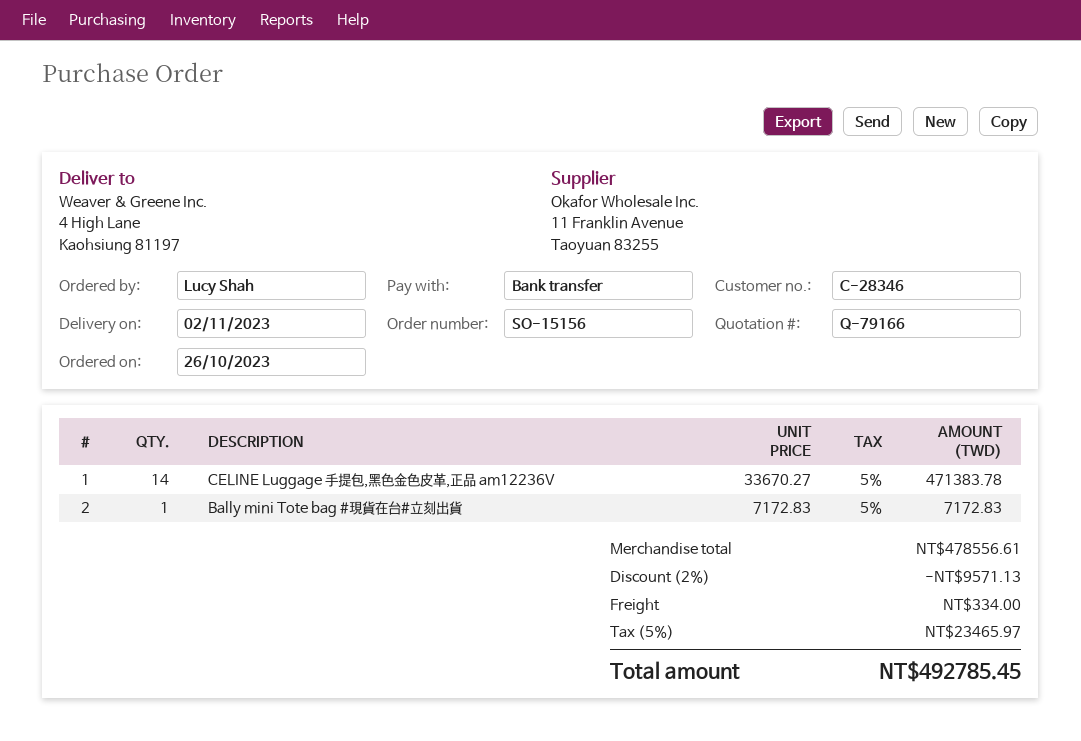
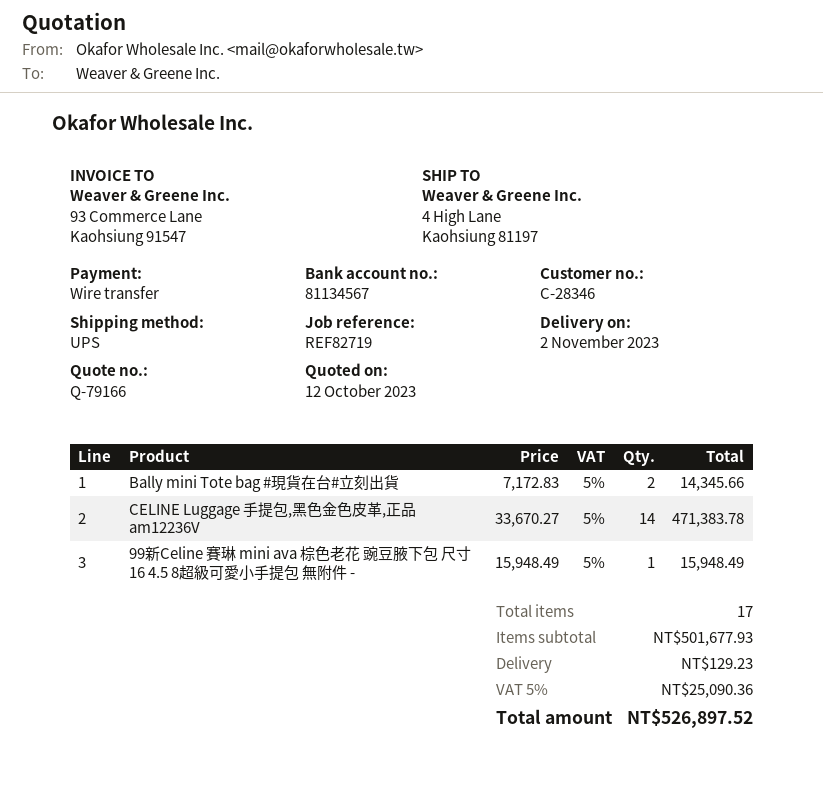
Bally mini Tote bag #現貨在台#立刻出貨: 1 x 7172.83 = 7172.83 -> 2 x 7172.83 = 14345.66
99新Celine 賽琳 mini ava 棕色老花 豌豆腋下包 尺寸 16 4.5 8超級可愛小手提包 無附件 -: none -> 1 x 15948.49 = 15948.49
subtotal: 478556.61 -> 501677.93
discount: 2% = 9571.13 -> none
shipping: 334.00 -> 129.23
tax: 5% = 23465.97 -> 5% = 25090.36
total: 492785.45 -> 526897.52

